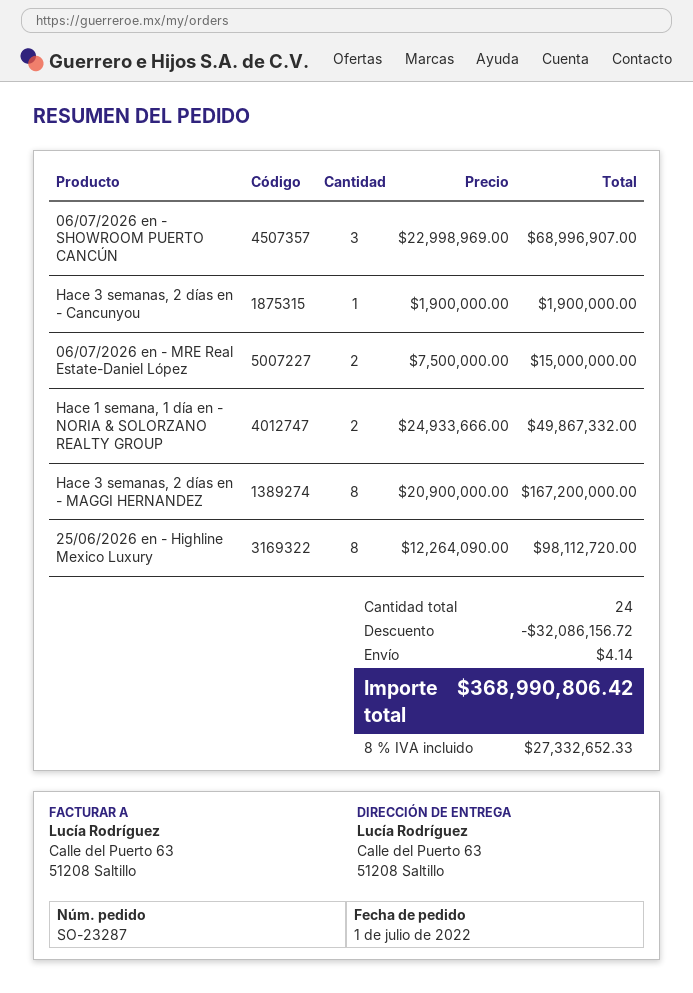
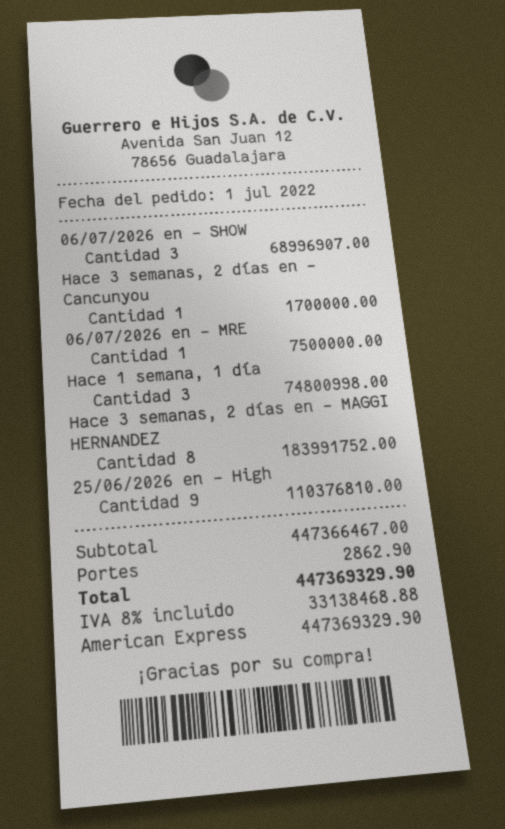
Hace 3 semanas, 2 días en - Cancunyou: 1 for 1900000.00 -> 1 for 1700000.00
06/07/2026 en - MRE Real Estate-Daniel López: 2 for 15000000.00 -> 1 for 7500000.00
Hace 1 semana, 1 día en - NORIA & SOLORZANO REALTY GROUP: 2 for 49867332.00 -> 3 for 74800998.00
Hace 3 semanas, 2 días en - MAGGI HERNANDEZ: 8 for 167200000.00 -> 8 for 183991752.00
25/06/2026 en - Highline Mexico Luxury: 8 for 98112720.00 -> 9 for 110376810.00
discount: 32086156.72 -> none
shipping: 4.14 -> 2862.90
tax: 8% = 27332652.33 -> 8% = 33138468.88
total: 368990806.42 -> 447369329.90

